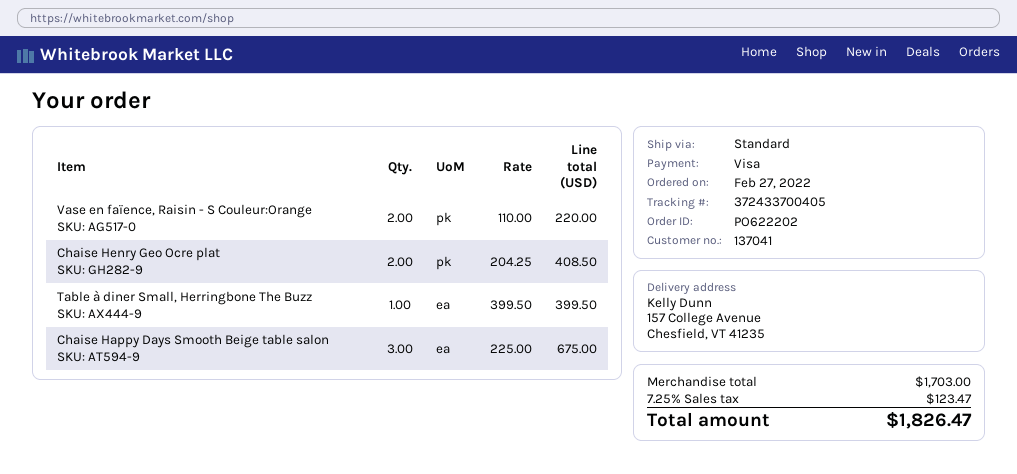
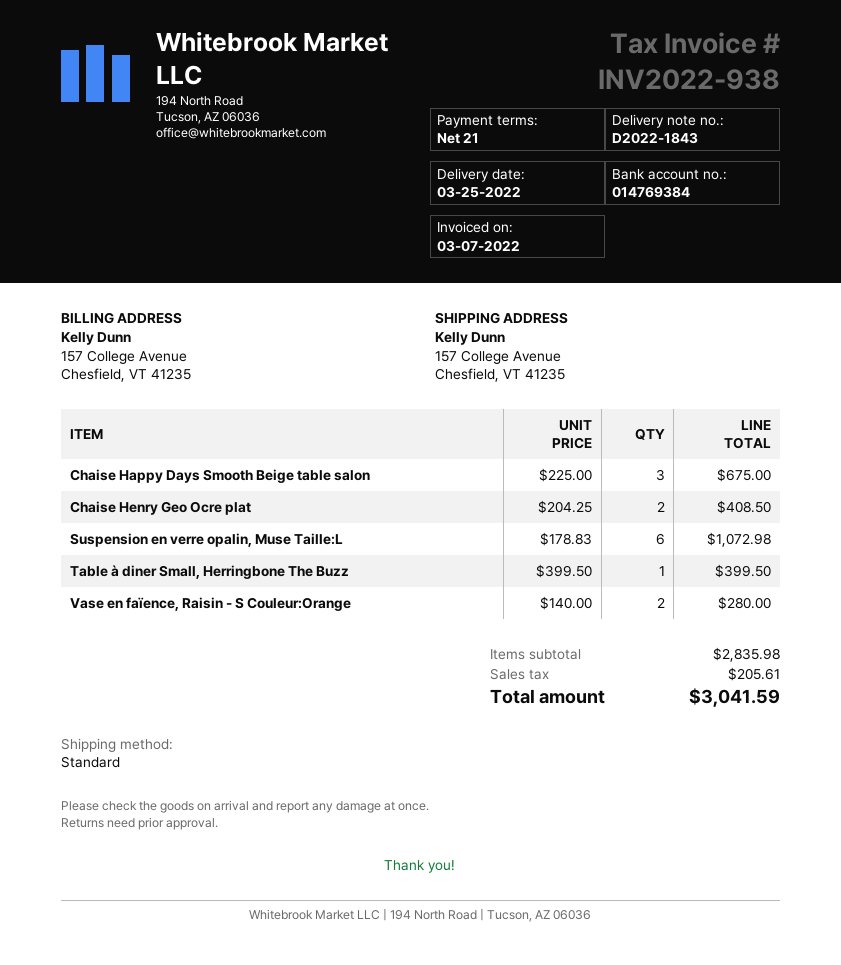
Vase en faïence, Raisin - S Couleur:Orange: 2 x 110.00 = 220.00 -> 2 x 140.00 = 280.00
Suspension en verre opalin, Muse Taille:L: none -> 6 x 178.83 = 1072.98
subtotal: 1703.00 -> 2835.98
tax: 123.47 -> 205.61
total: 1826.47 -> 3041.59

